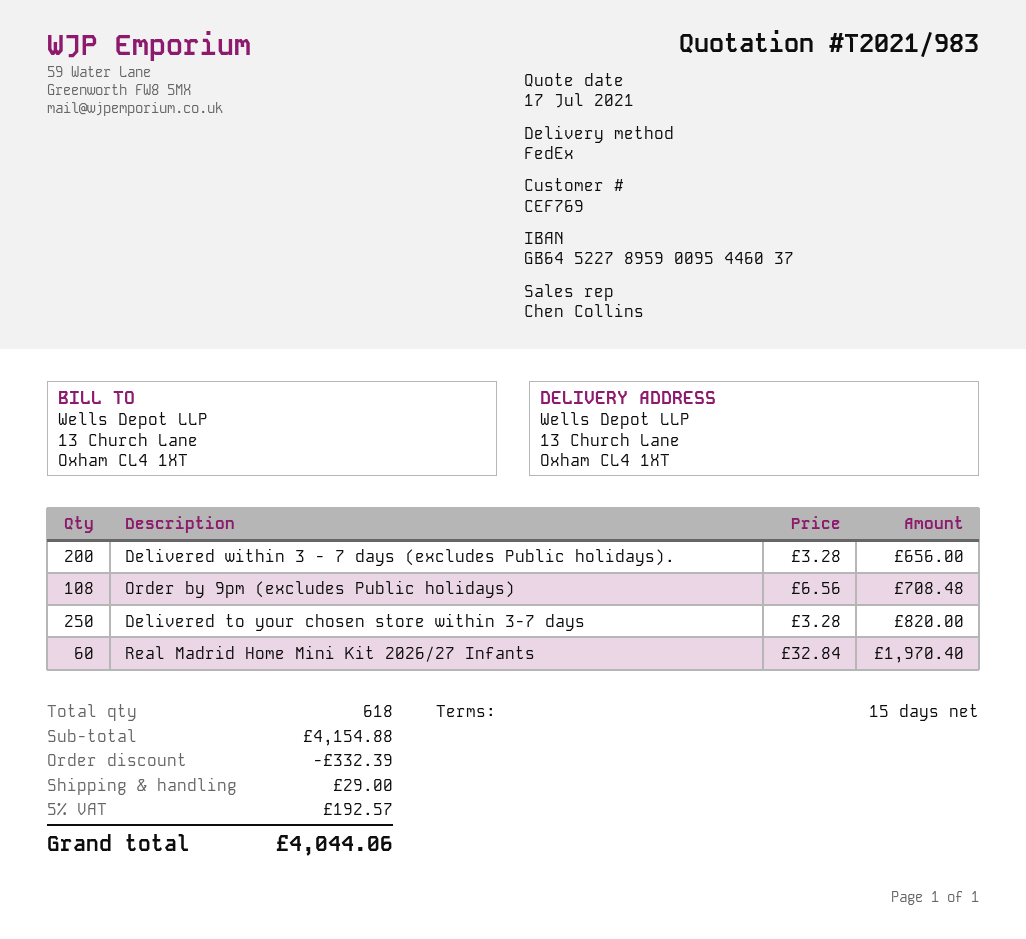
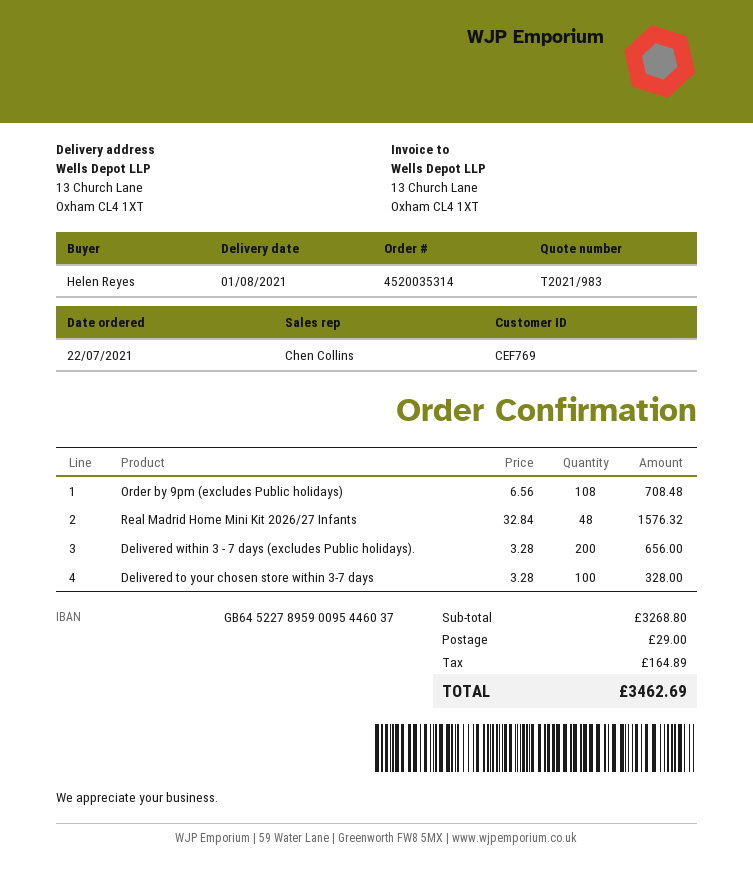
Delivered to your chosen store within 3-7 days: 250 x 3.28 = 820.00 -> 100 x 3.28 = 328.00
Real Madrid Home Mini Kit 2026/27 Infants: 60 x 32.84 = 1970.40 -> 48 x 32.84 = 1576.32
subtotal: 4154.88 -> 3268.80
discount: 332.39 -> none
tax: 192.57 -> 164.89
total: 4044.06 -> 3462.69

